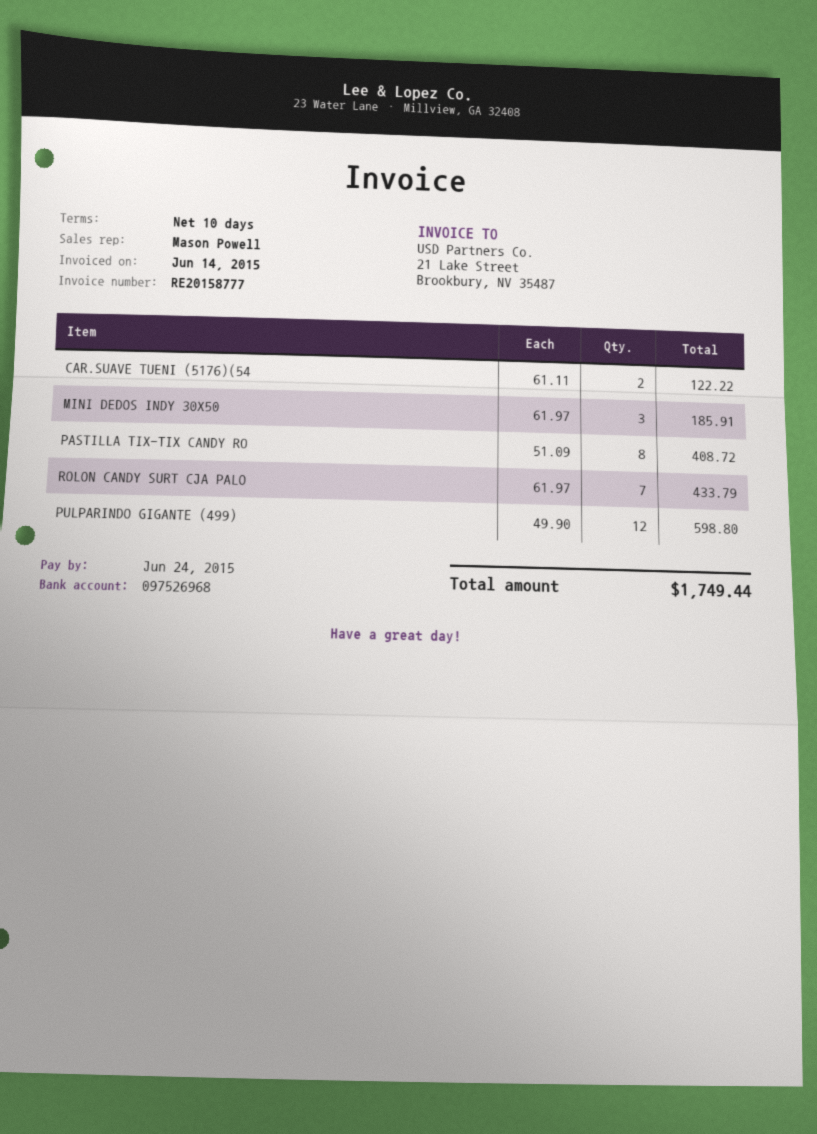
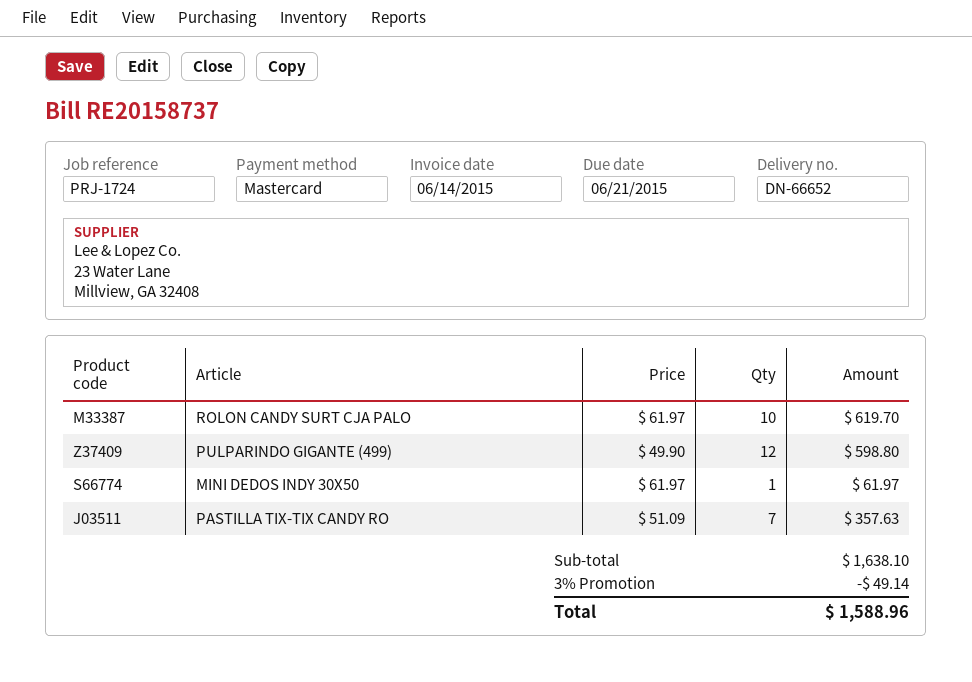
invoice number: RE20158777 -> RE20158737
due date: 2015-06-24 -> 2015-06-21
CAR.SUAVE TUENI (5176)(54: 2 x 61.11 = 122.22 -> none
MINI DEDOS INDY 30X50: 3 x 61.97 = 185.91 -> 1 x 61.97 = 61.97
PASTILLA TIX-TIX CANDY RO: 8 x 51.09 = 408.72 -> 7 x 51.09 = 357.63
ROLON CANDY SURT CJA PALO: 7 x 61.97 = 433.79 -> 10 x 61.97 = 619.70
discount: none -> 3% = 49.14
total: 1749.44 -> 1588.96

